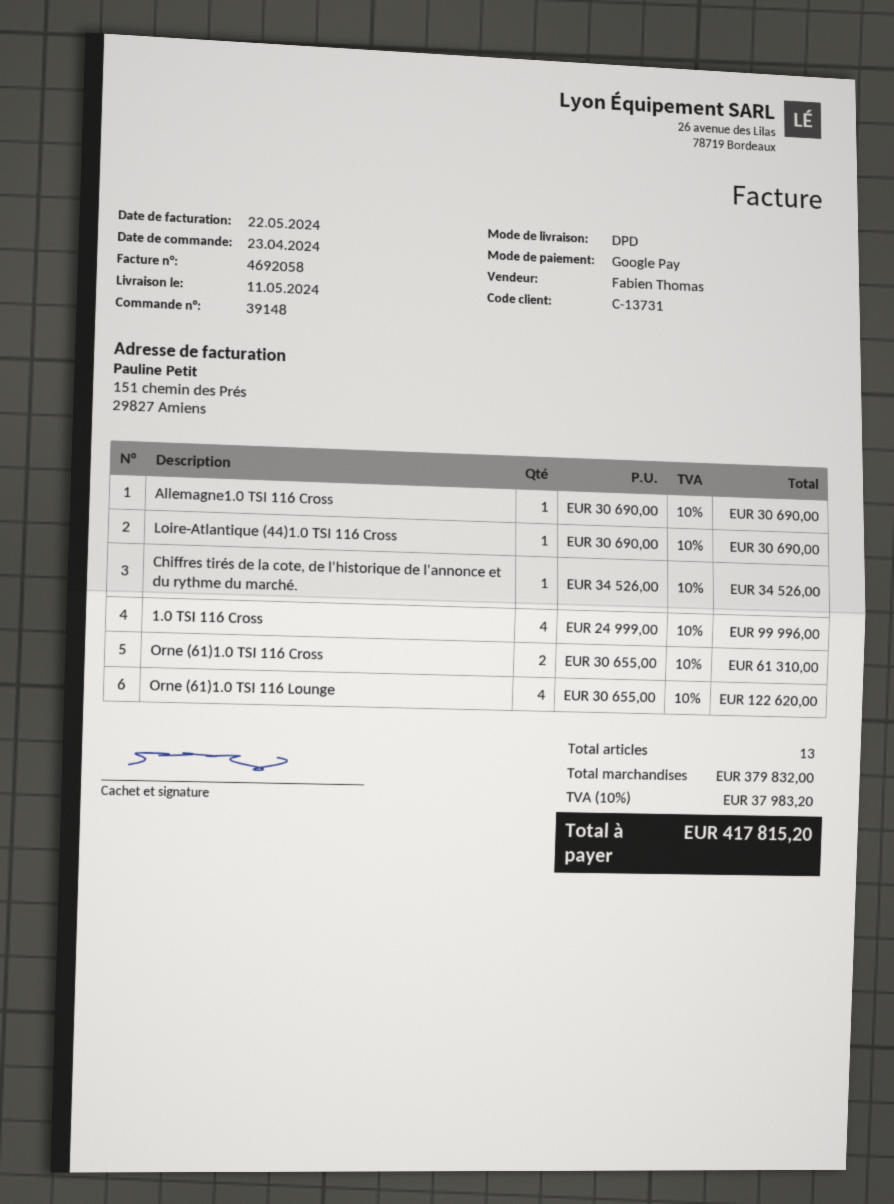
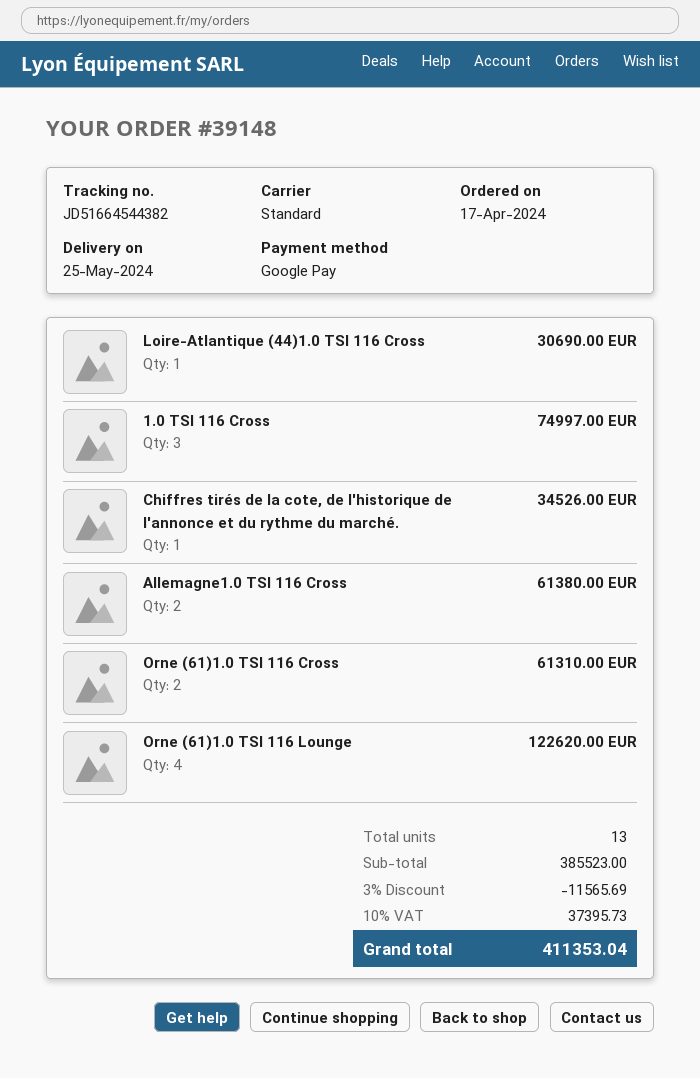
order date: 2024-04-23 -> 2024-04-17
delivery date: 2024-05-11 -> 2024-05-25
shipping method: DPD -> standard
Allemagne1.0 TSI 116 Cross: 1 for 30690.00 -> 2 for 61380.00
1.0 TSI 116 Cross: 4 for 99996.00 -> 3 for 74997.00
subtotal: 379832.00 -> 385523.00
discount: none -> 3% = 11565.69
tax: 10% = 37983.20 -> 10% = 37395.73
total: 417815.20 -> 411353.04

